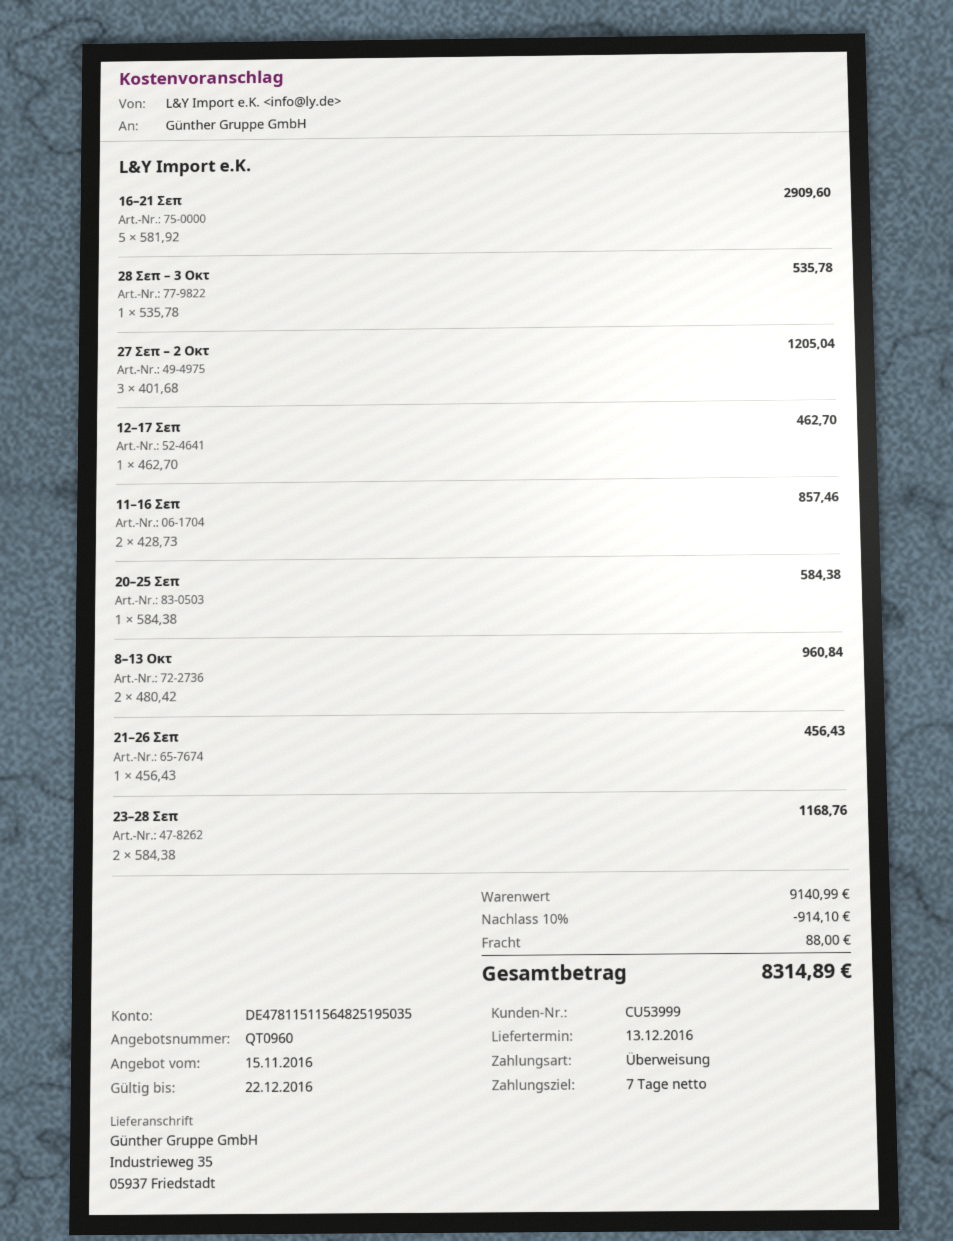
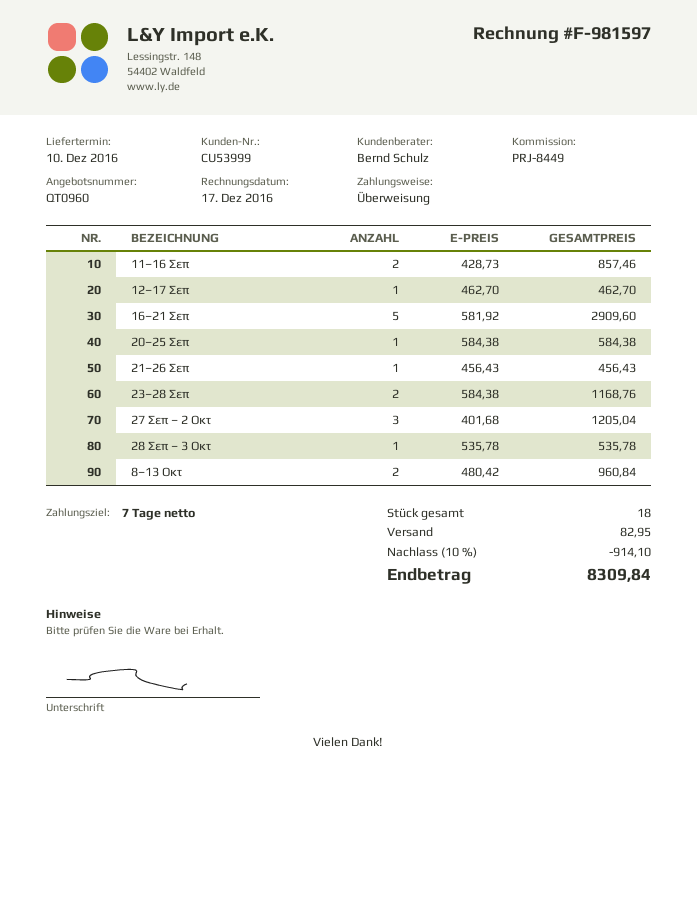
delivery date: 2016-12-13 -> 2016-12-10
shipping: 88.00 -> 82.95
total: 8314.89 -> 8309.84

